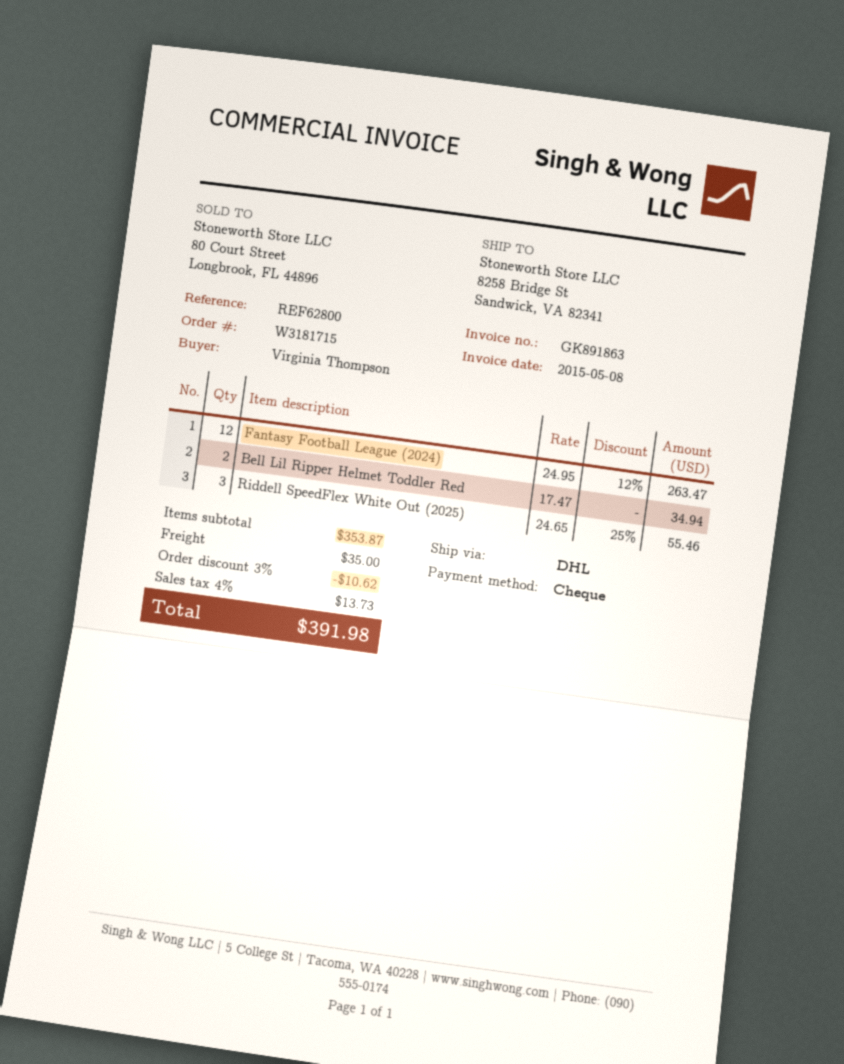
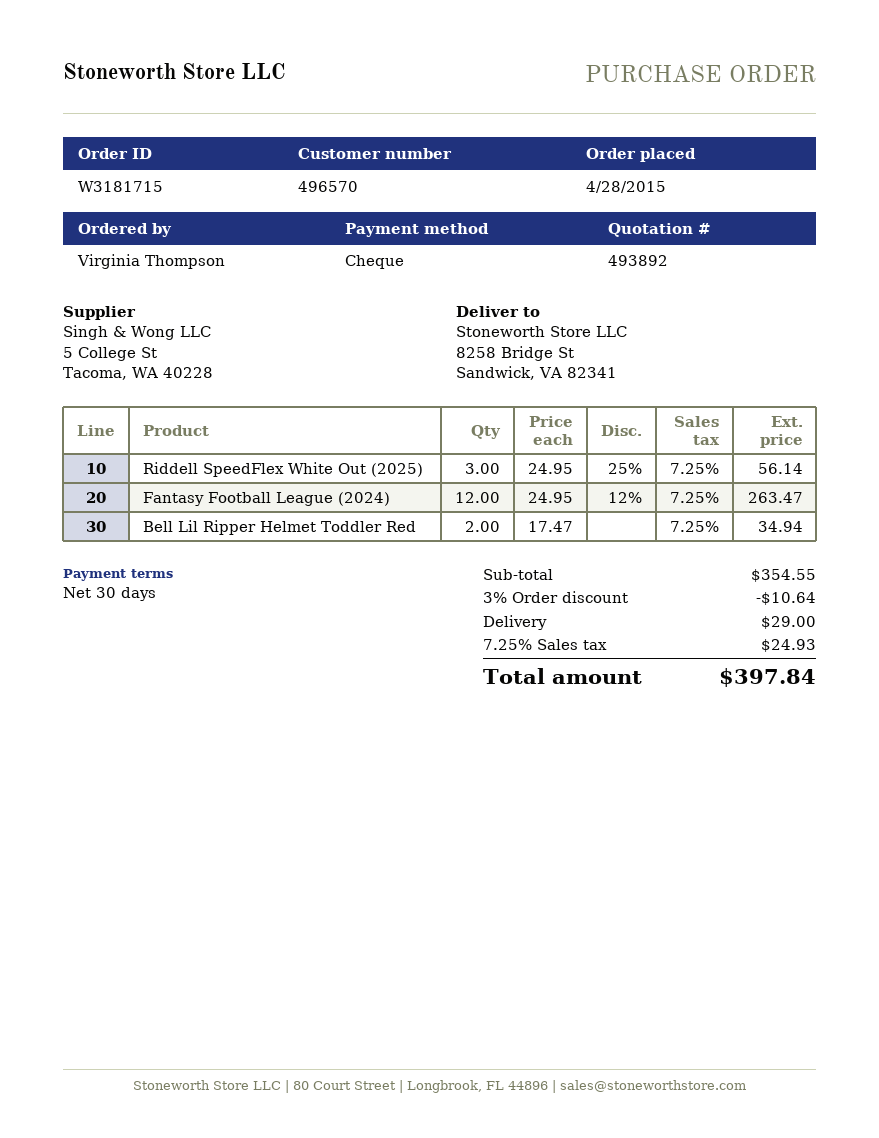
Riddell SpeedFlex White Out (2025): 3 x 24.65 - 25% = 55.46 -> 3 x 24.95 - 25% = 56.14
subtotal: 353.87 -> 354.55
discount: 3% = 10.62 -> 3% = 10.64
shipping: 35.00 -> 29.00
tax: 4% = 13.73 -> 7.25% = 24.93
total: 391.98 -> 397.84

